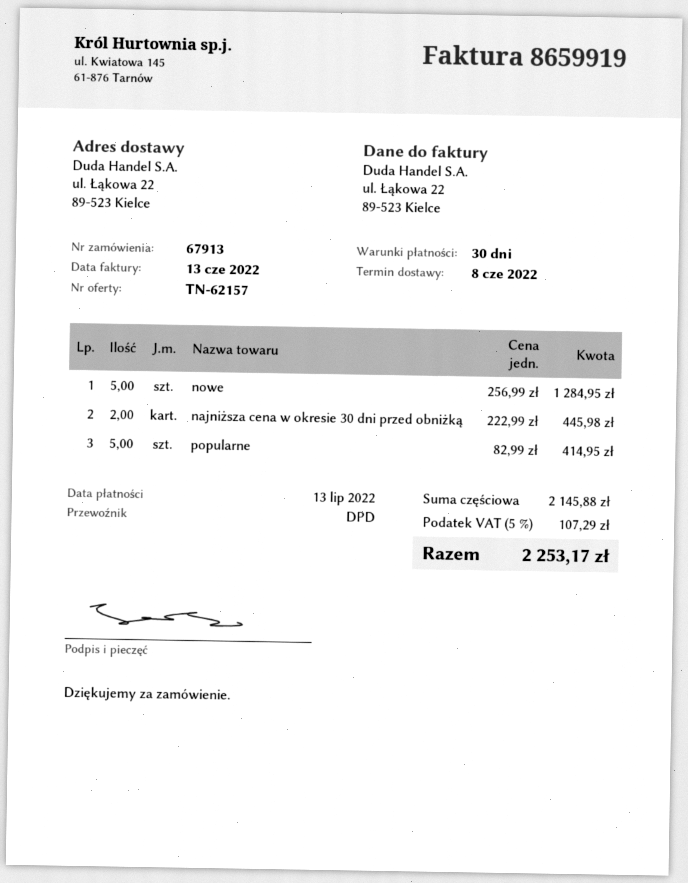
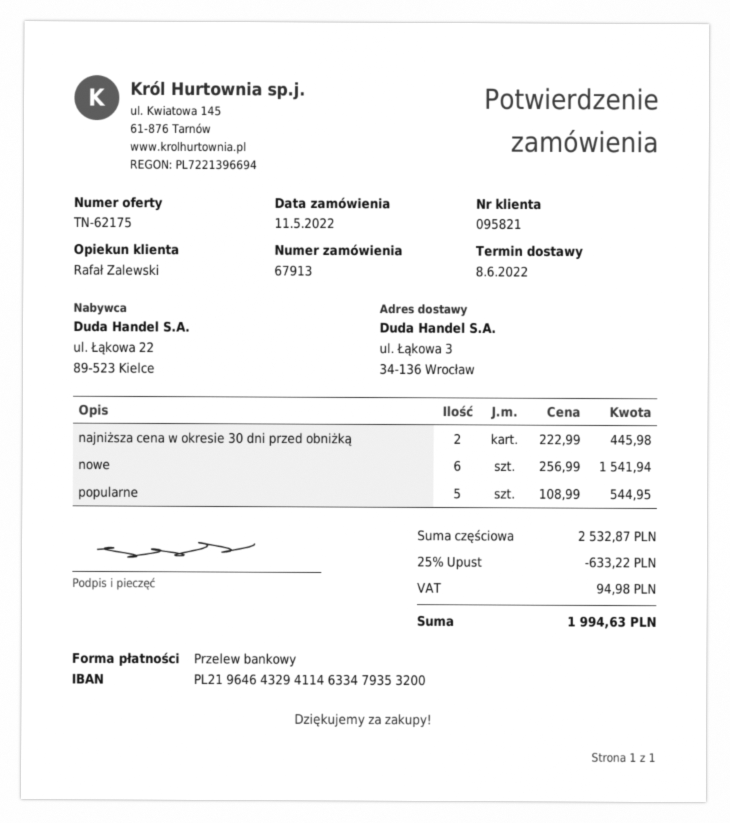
quote number: TN-62157 -> TN-62175
ship to: ul. Łąkowa 22, 89-523 Kielce -> ul. Łąkowa 3, 34-136 Wrocław
nowe: 5 x 256.99 = 1284.95 -> 6 x 256.99 = 1541.94
popularne: 5 x 82.99 = 414.95 -> 5 x 108.99 = 544.95
subtotal: 2145.88 -> 2532.87
discount: none -> 25% = 633.22
tax: 107.29 -> 94.98
total: 2253.17 -> 1994.63

